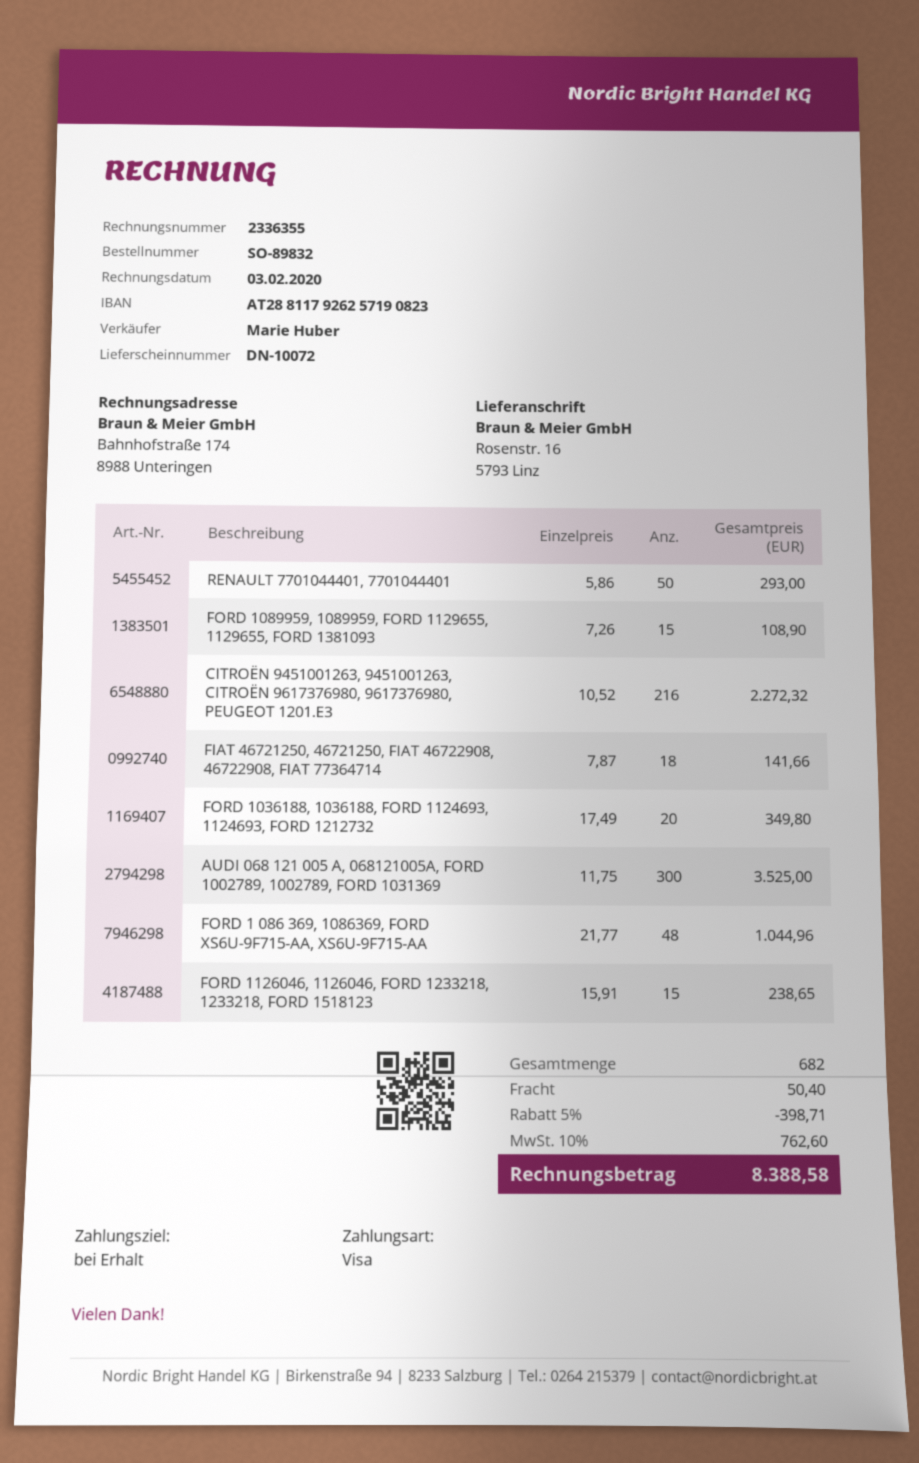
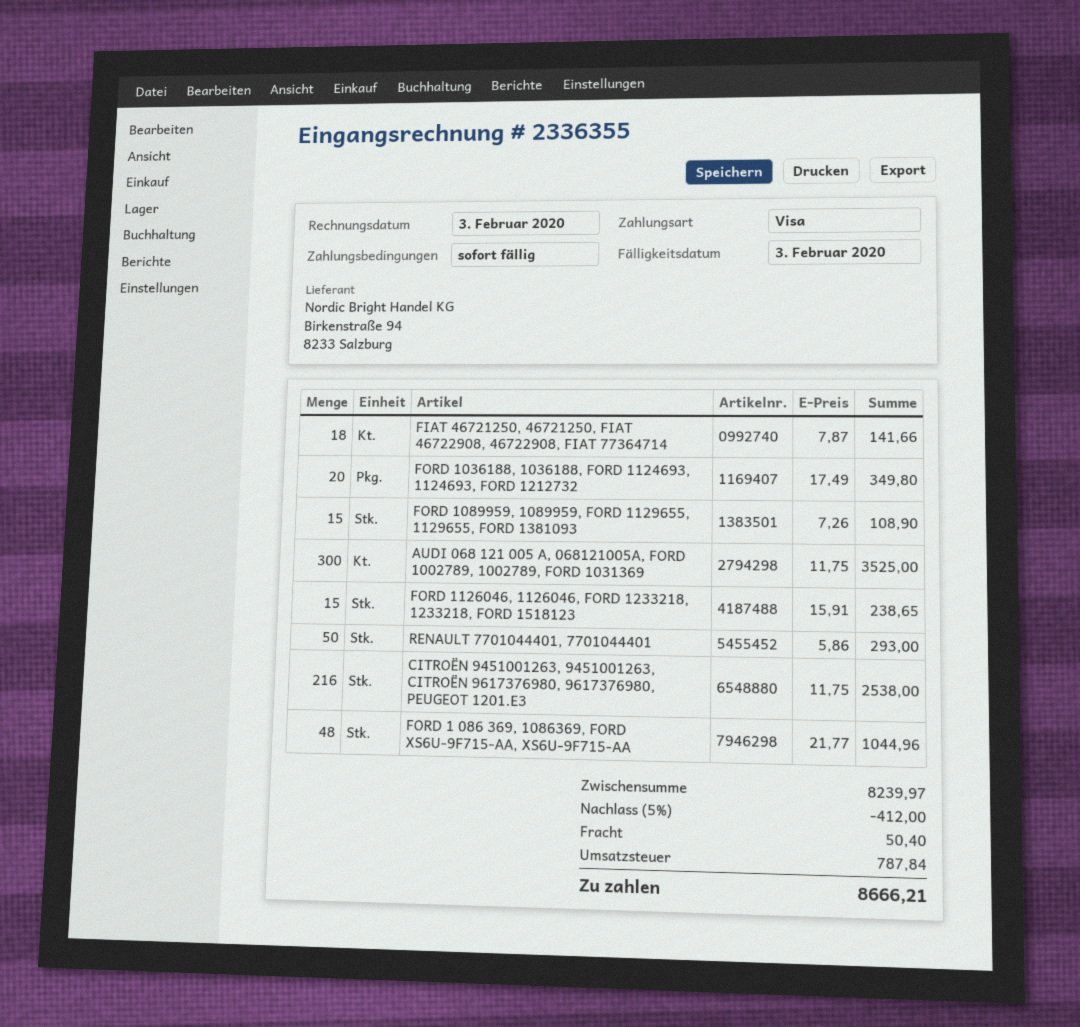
CITROËN 9451001263, 9451001263, CITROËN 9617376980, 9617376980, PEUGEOT 1201.E3: 216 x 10.52 = 2272.32 -> 216 x 11.75 = 2538.00
discount: 5% = 398.71 -> 5% = 412.00
tax: 762.60 -> 787.84
total: 8388.58 -> 8666.21

